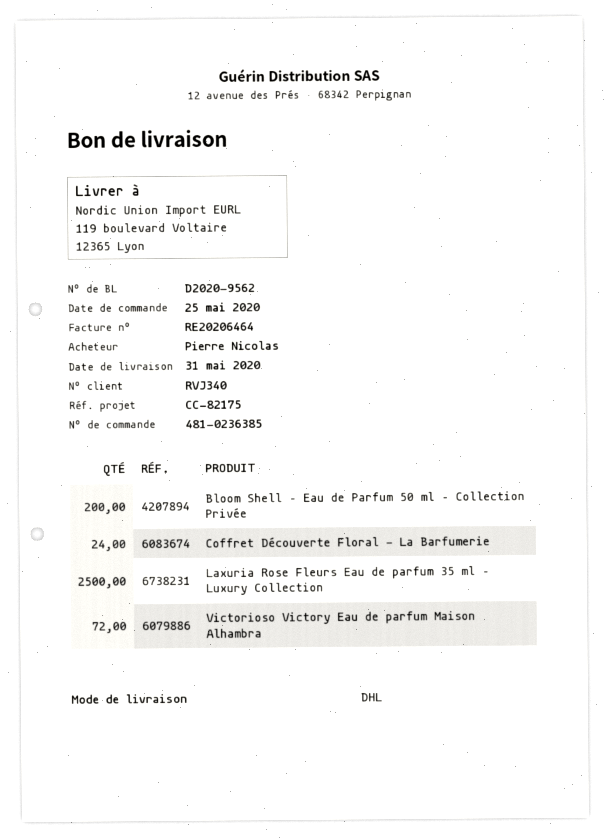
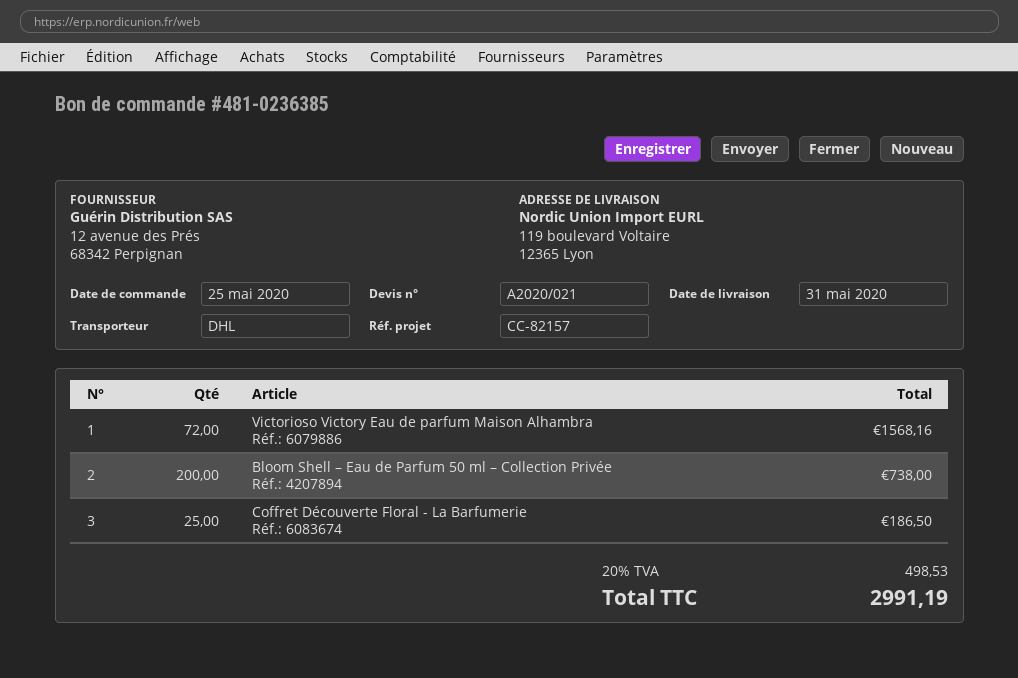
reference: CC-82175 -> CC-82157
Coffret Découverte Floral - La Barfumerie: 24 -> 25
Laxuria Rose Fleurs Eau de parfum 35 ml – Luxury Collection: 2500 -> none

